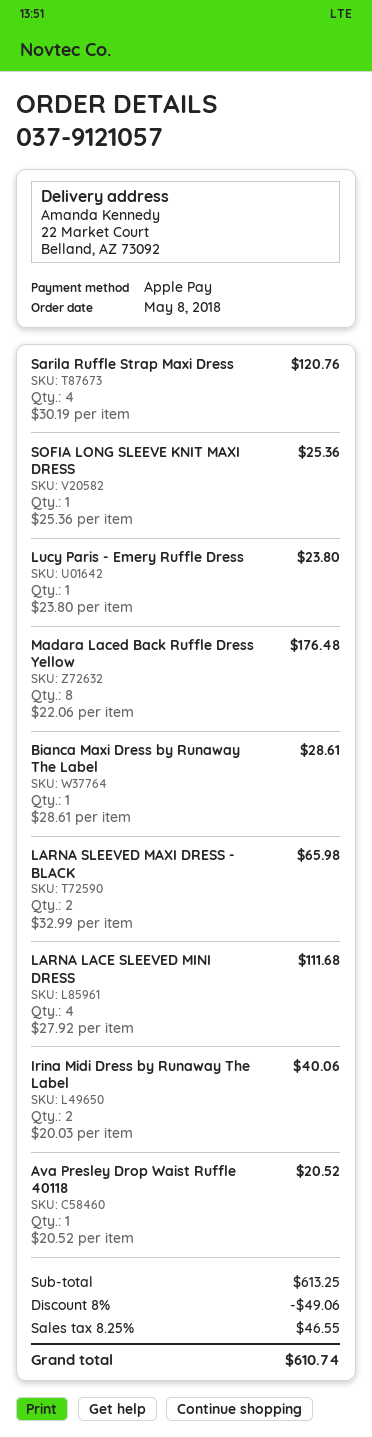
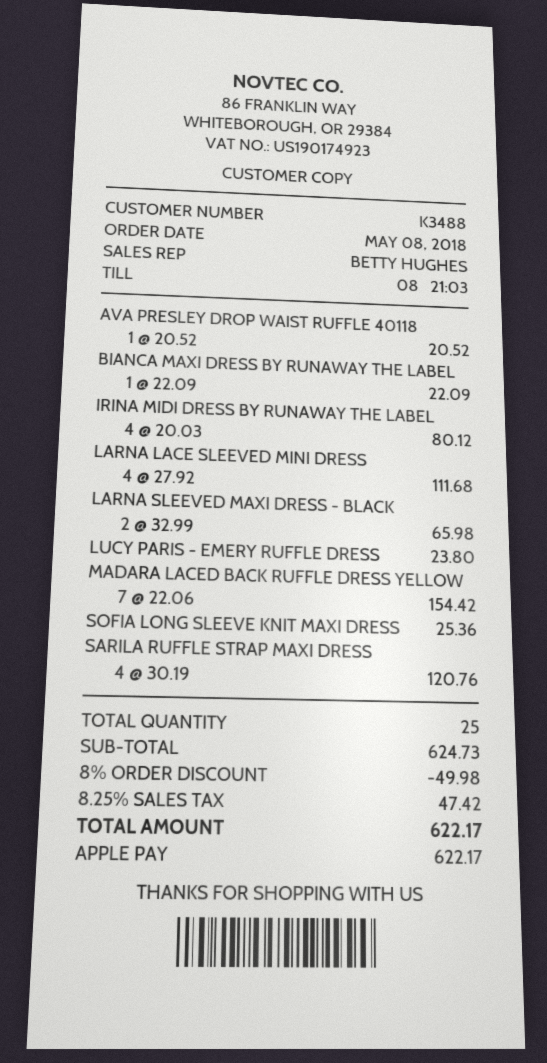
Madara Laced Back Ruffle Dress Yellow: 8 x 22.06 = 176.48 -> 7 x 22.06 = 154.42
Bianca Maxi Dress by Runaway The Label: 1 x 28.61 = 28.61 -> 1 x 22.09 = 22.09
Irina Midi Dress by Runaway The Label: 2 x 20.03 = 40.06 -> 4 x 20.03 = 80.12
subtotal: 613.25 -> 624.73
discount: 8% = 49.06 -> 8% = 49.98
tax: 8.25% = 46.55 -> 8.25% = 47.42
total: 610.74 -> 622.17

